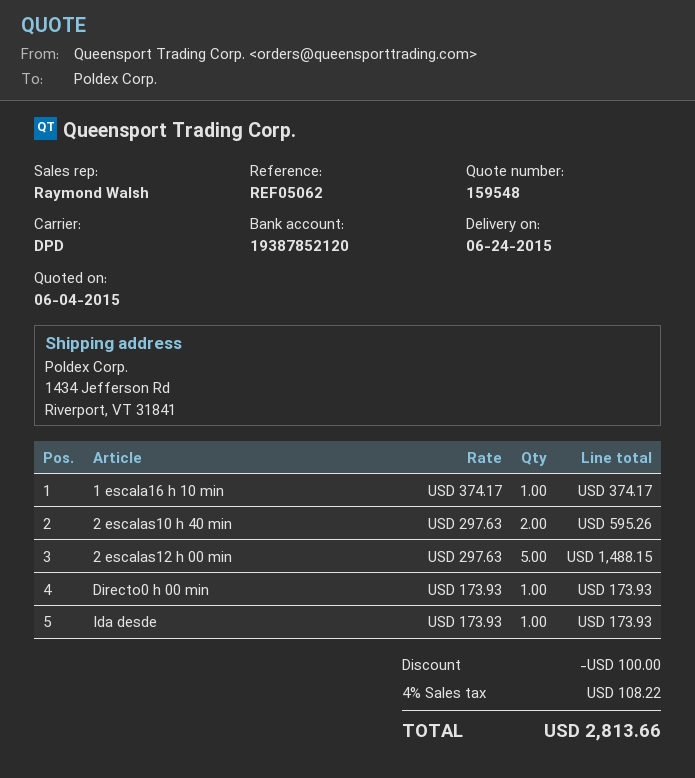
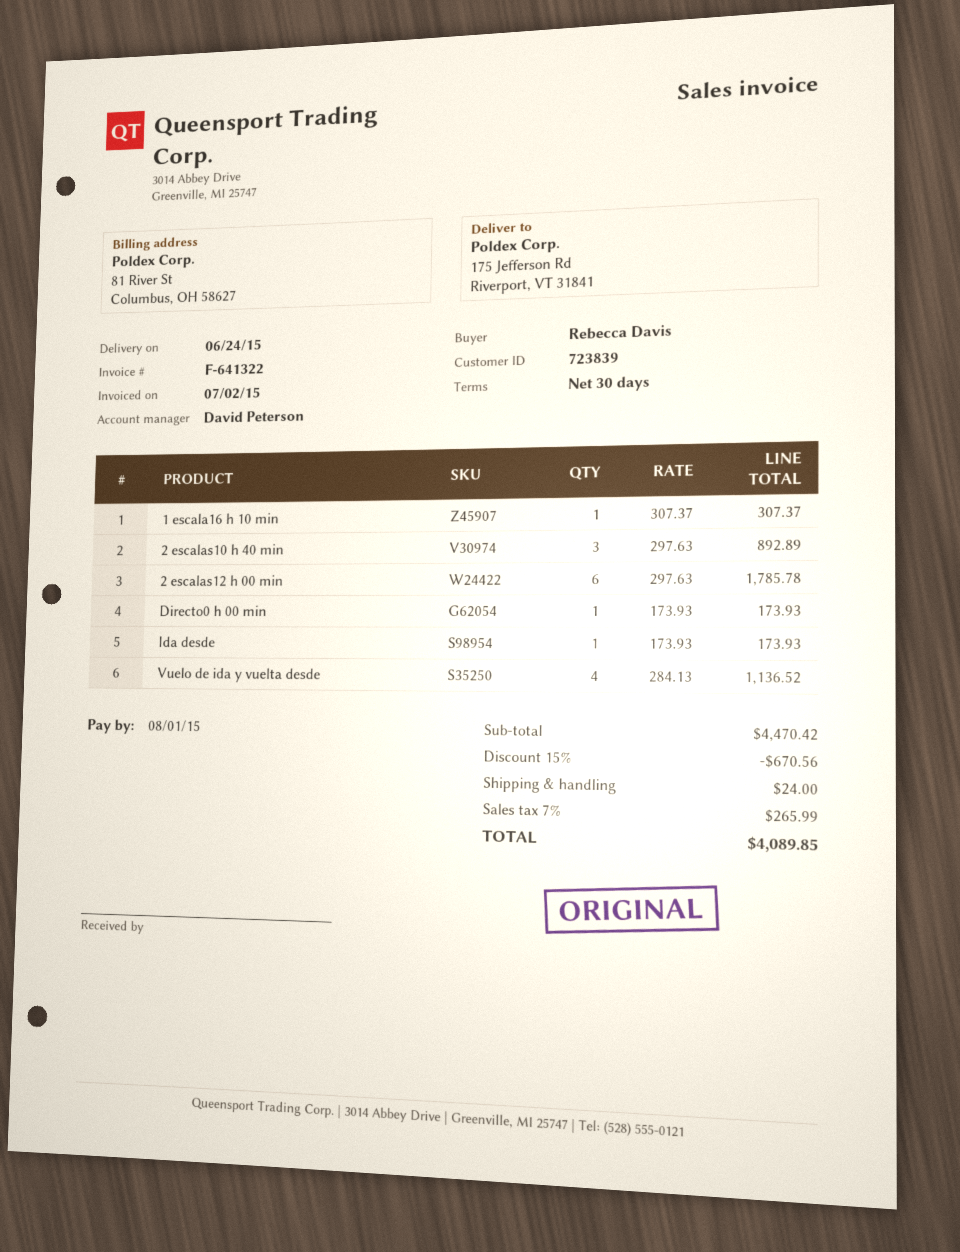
sales rep: Raymond Walsh -> David Peterson
ship to: 1434 Jefferson Rd, Riverport, VT 31841 -> 175 Jefferson Rd, Riverport, VT 31841
1 escala16 h 10 min: 1 x 374.17 = 374.17 -> 1 x 307.37 = 307.37
2 escalas10 h 40 min: 2 x 297.63 = 595.26 -> 3 x 297.63 = 892.89
2 escalas12 h 00 min: 5 x 297.63 = 1488.15 -> 6 x 297.63 = 1785.78
Vuelo de ida y vuelta desde: none -> 4 x 284.13 = 1136.52
discount: 100.00 -> 670.56
shipping: none -> 24.00
tax: 4% = 108.22 -> 7% = 265.99
total: 2813.66 -> 4089.85

